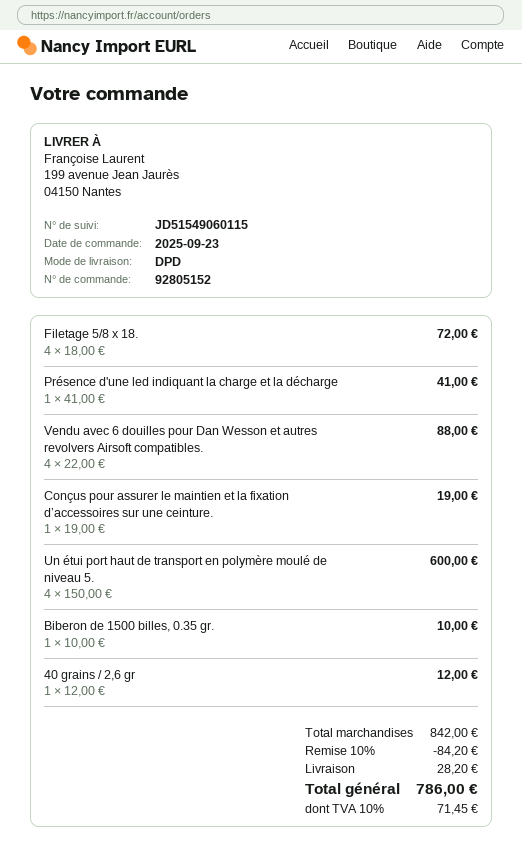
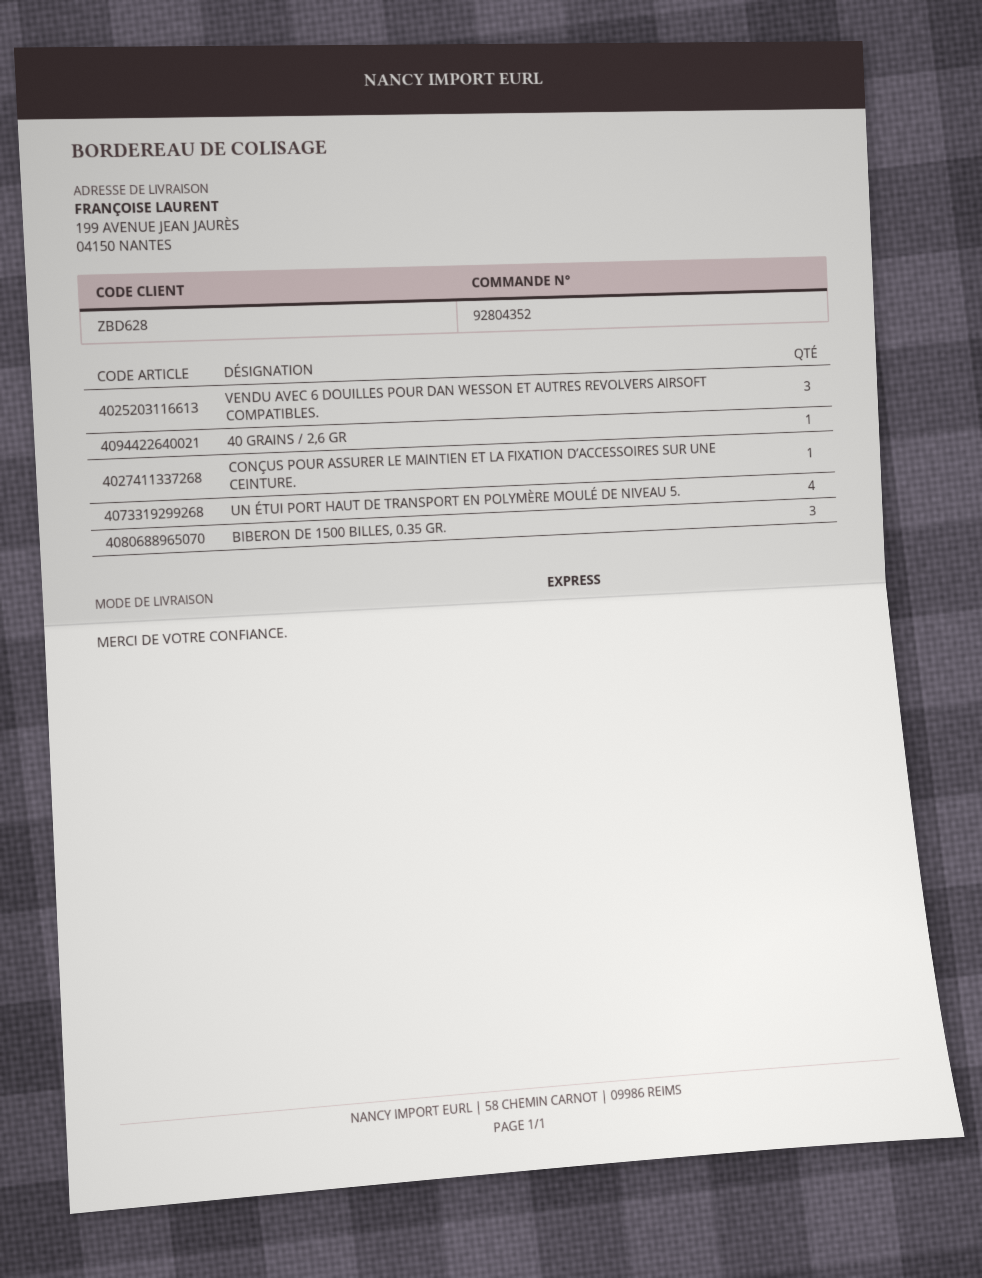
order number: 92805152 -> 92804352
shipping method: DPD -> express
Filetage 5/8 x 18.: 4 -> none
Présence d'une led indiquant la charge et la décharge: 1 -> none
Vendu avec 6 douilles pour Dan Wesson et autres revolvers Airsoft compatibles.: 4 -> 3
Biberon de 1500 billes, 0.35 gr.: 1 -> 3

